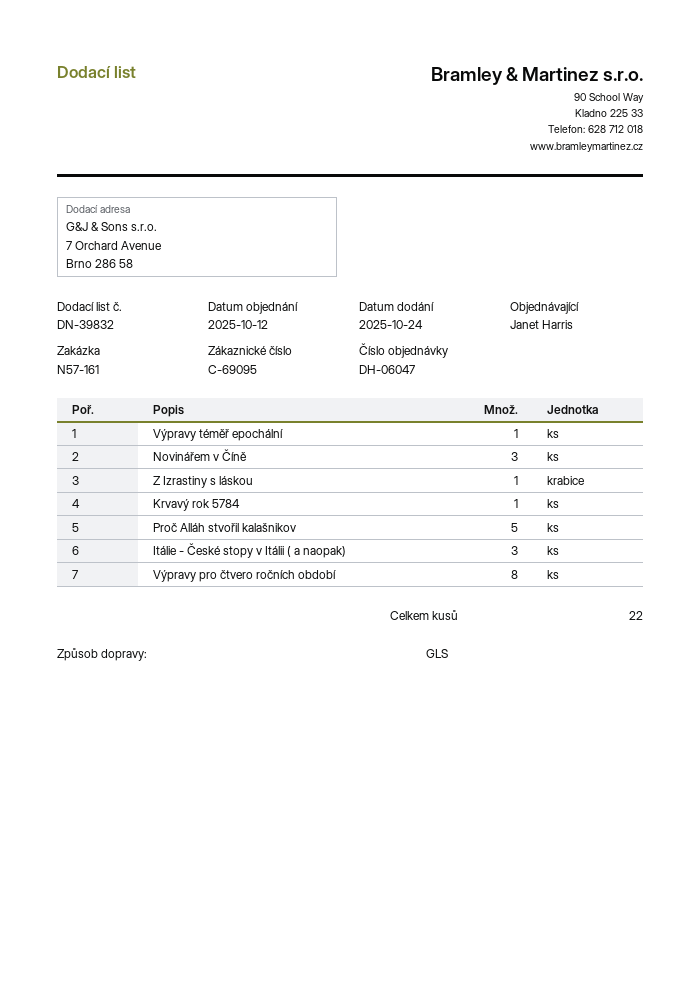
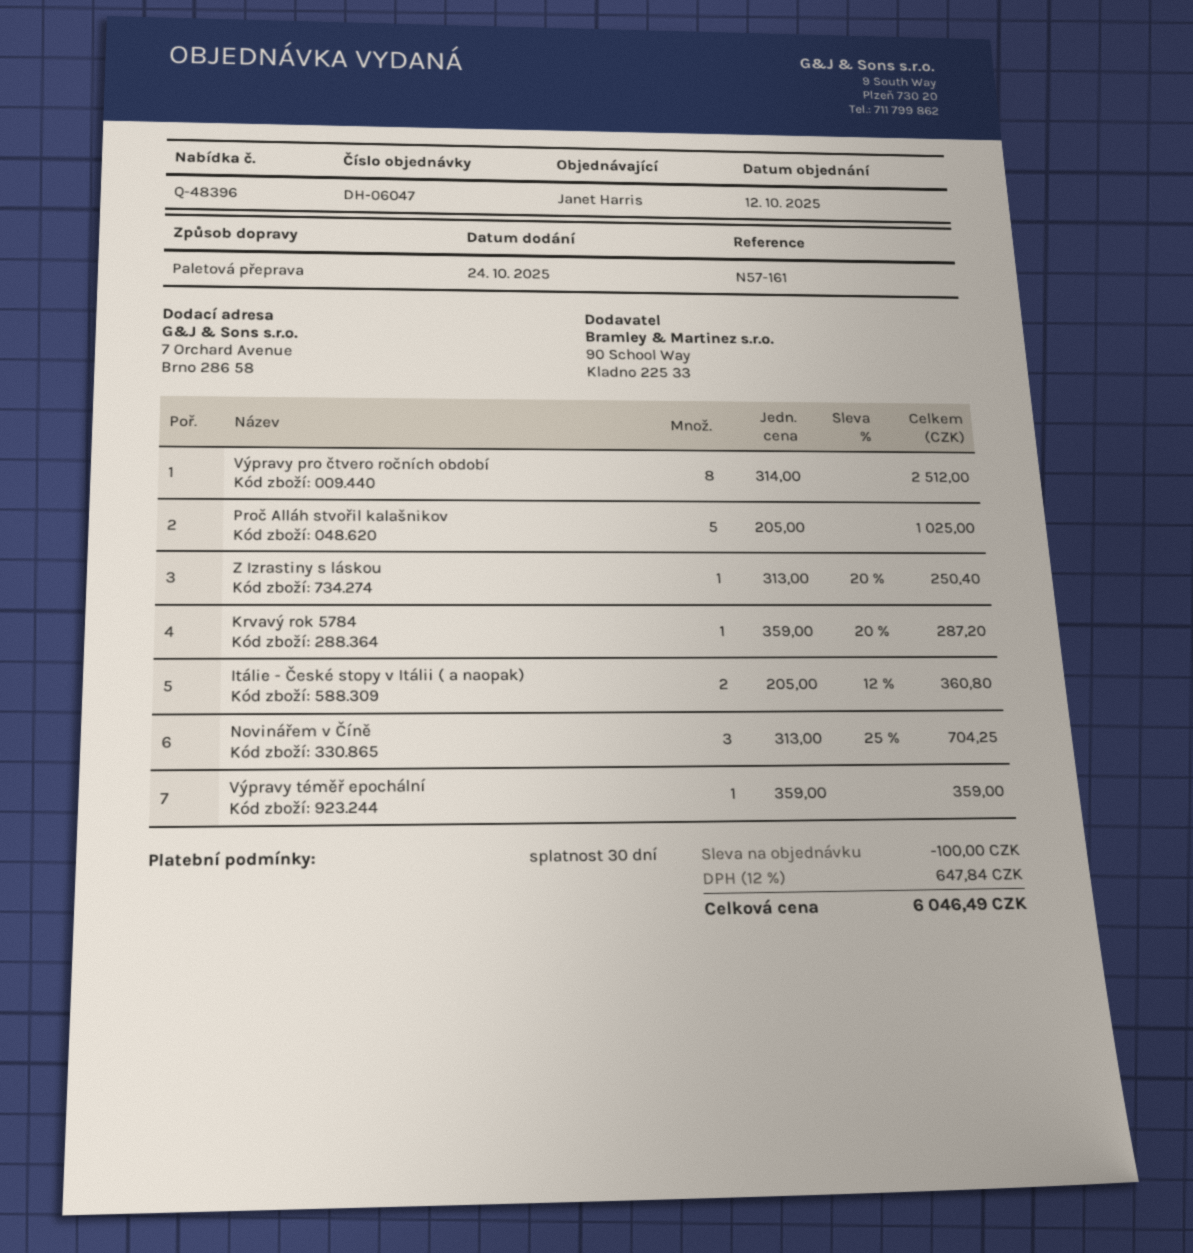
shipping method: GLS -> pallet freight
Itálie - České stopy v Itálii ( a naopak): 3 -> 2

